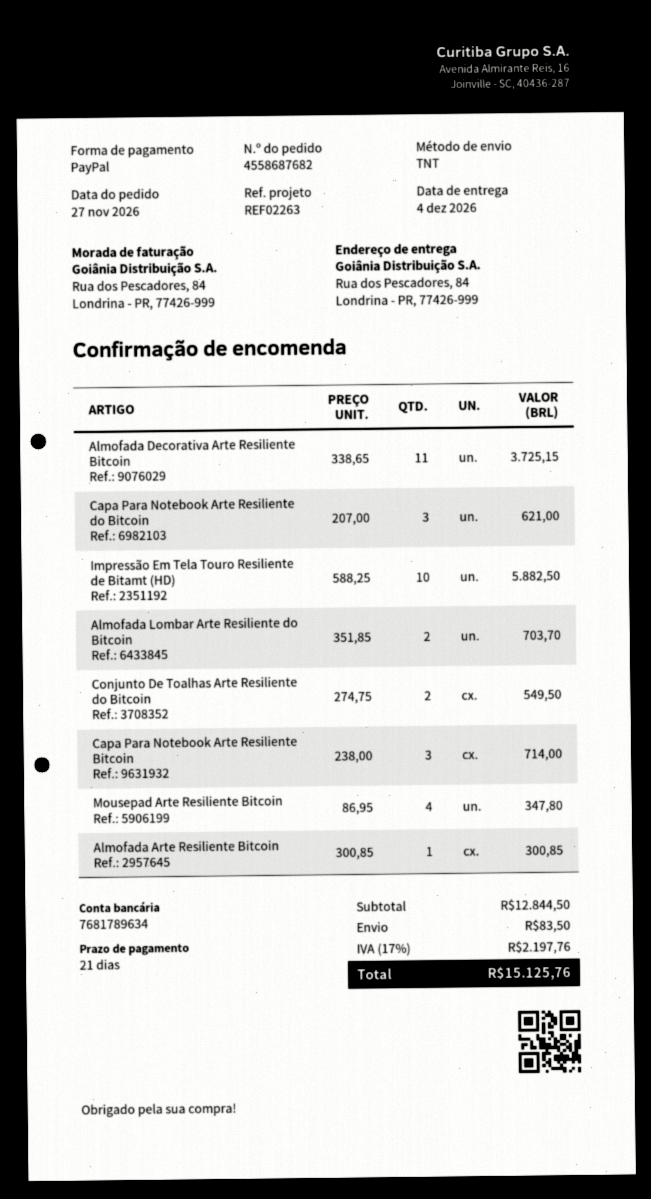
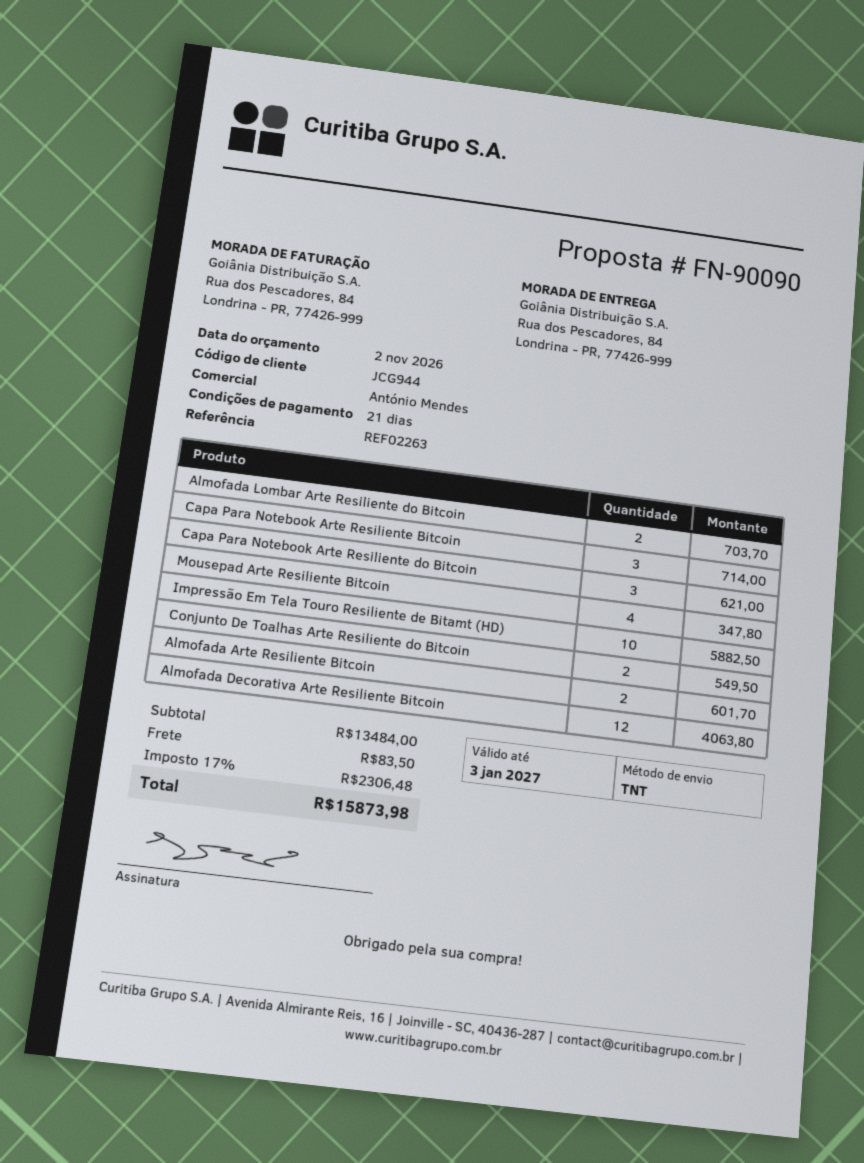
Almofada Decorativa Arte Resiliente Bitcoin: 11 for 3725.15 -> 12 for 4063.80
Almofada Arte Resiliente Bitcoin: 1 for 300.85 -> 2 for 601.70
subtotal: 12844.50 -> 13484.00
tax: 17% = 2197.76 -> 17% = 2306.48
total: 15125.76 -> 15873.98

